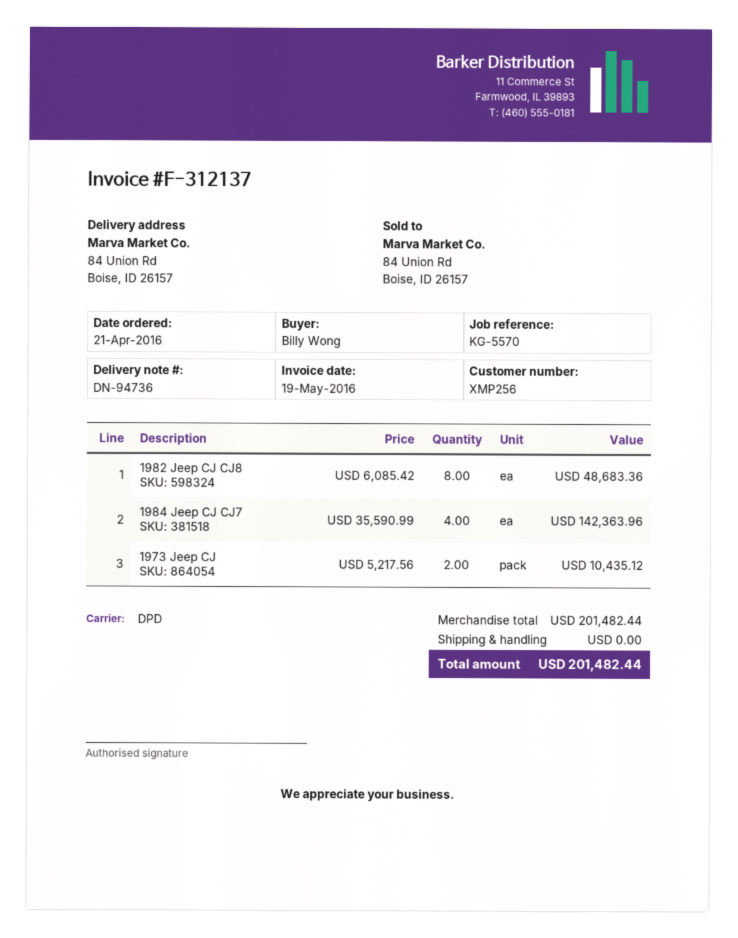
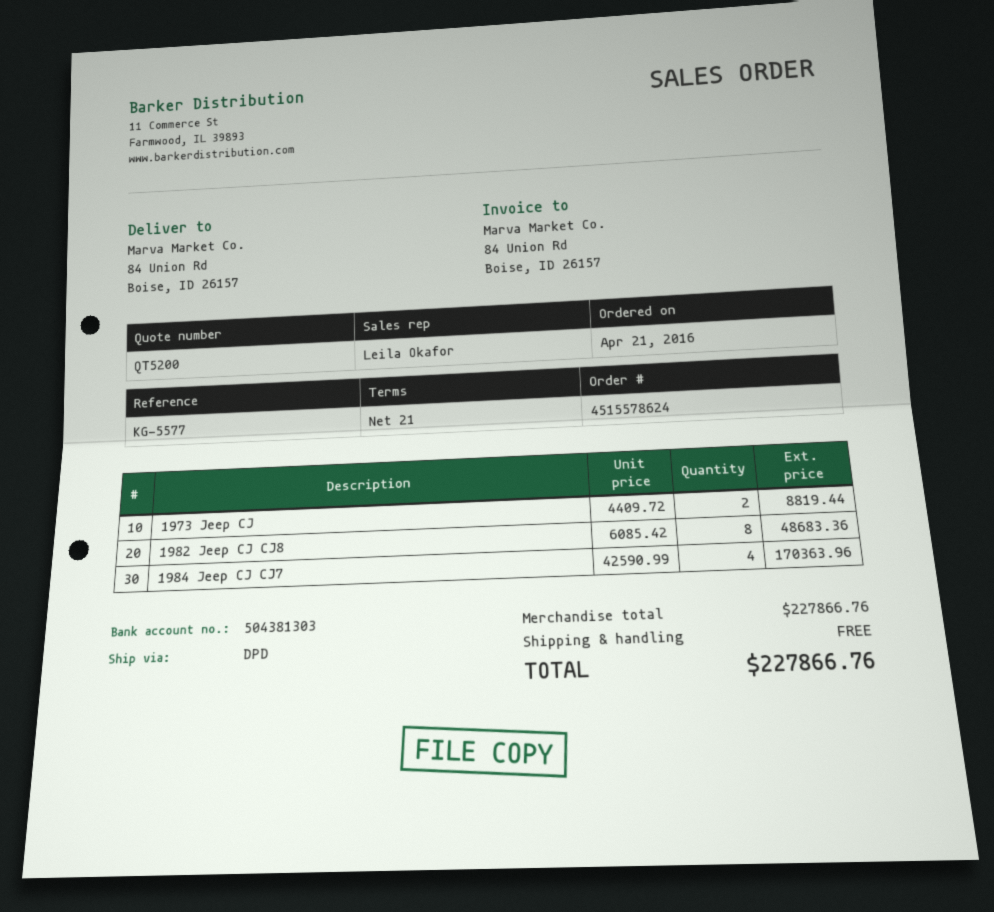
reference: KG-5570 -> KG-5577
1984 Jeep CJ CJ7: 4 x 35590.99 = 142363.96 -> 4 x 42590.99 = 170363.96
1973 Jeep CJ: 2 x 5217.56 = 10435.12 -> 2 x 4409.72 = 8819.44
subtotal: 201482.44 -> 227866.76
total: 201482.44 -> 227866.76

